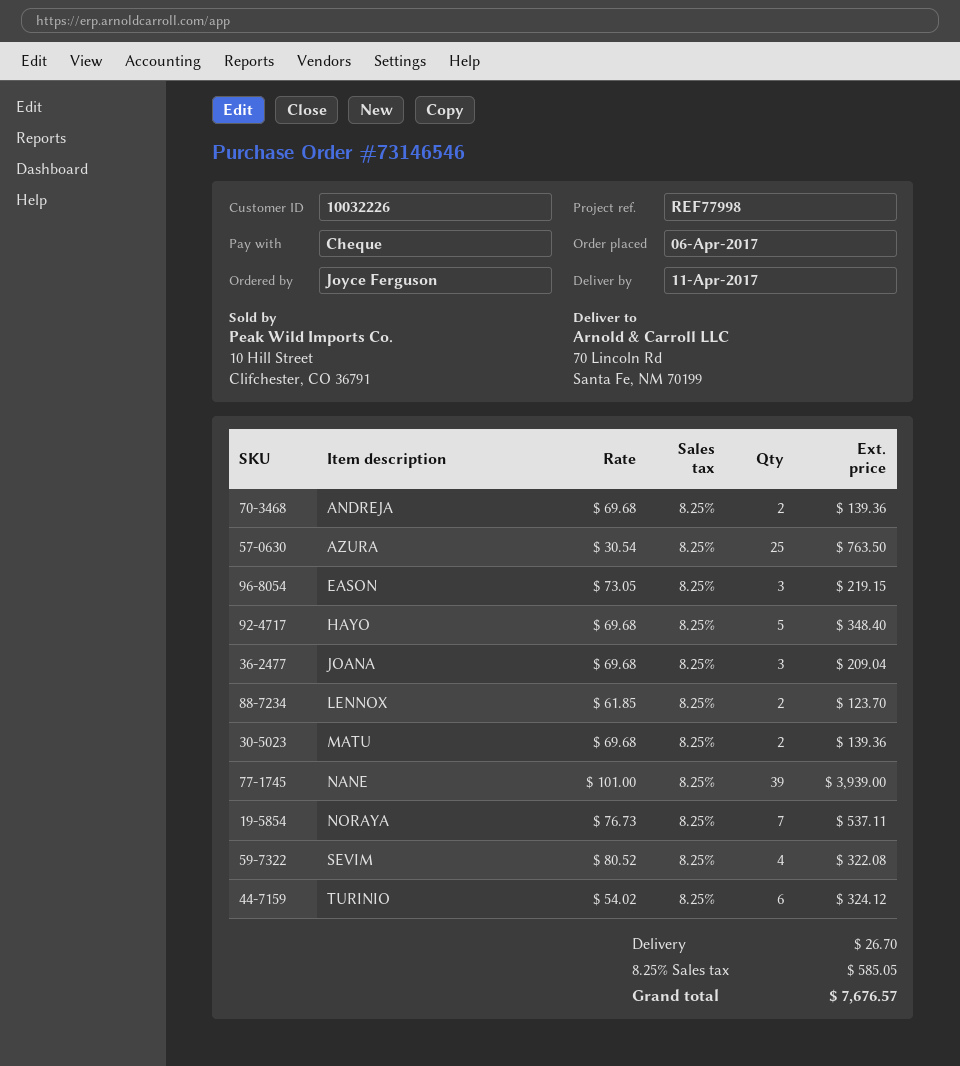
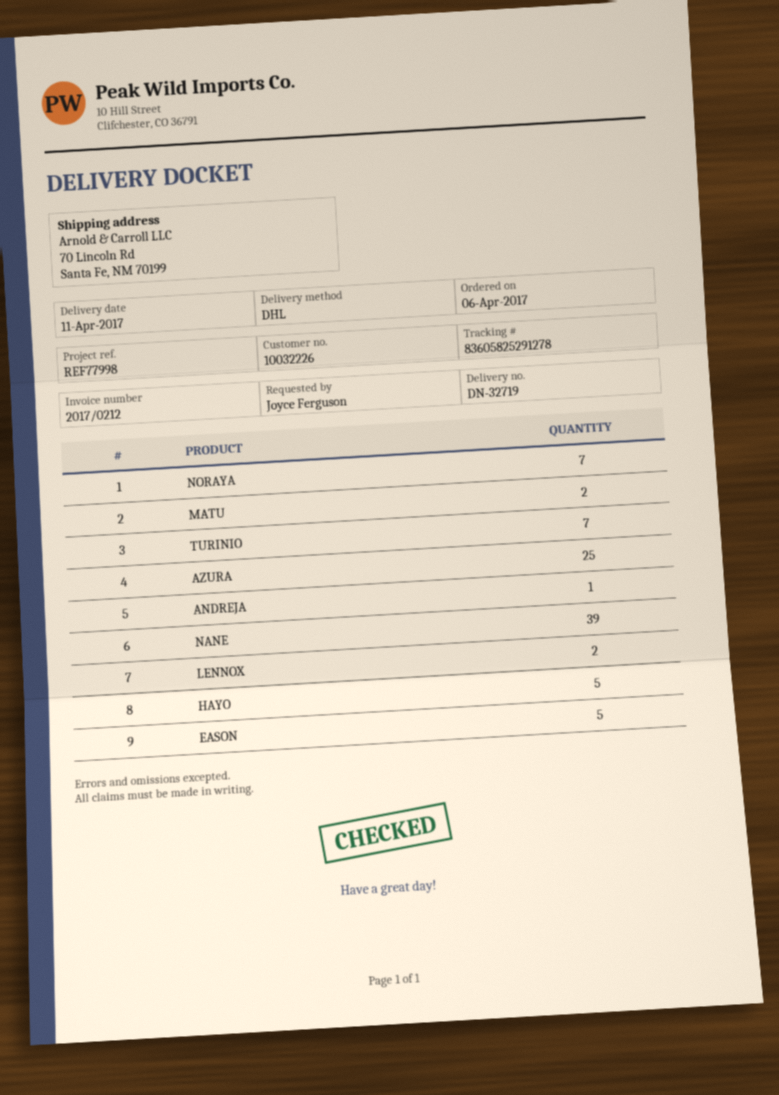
ANDREJA: 2 -> 1
EASON: 3 -> 5
JOANA: 3 -> none
SEVIM: 4 -> none
TURINIO: 6 -> 7

